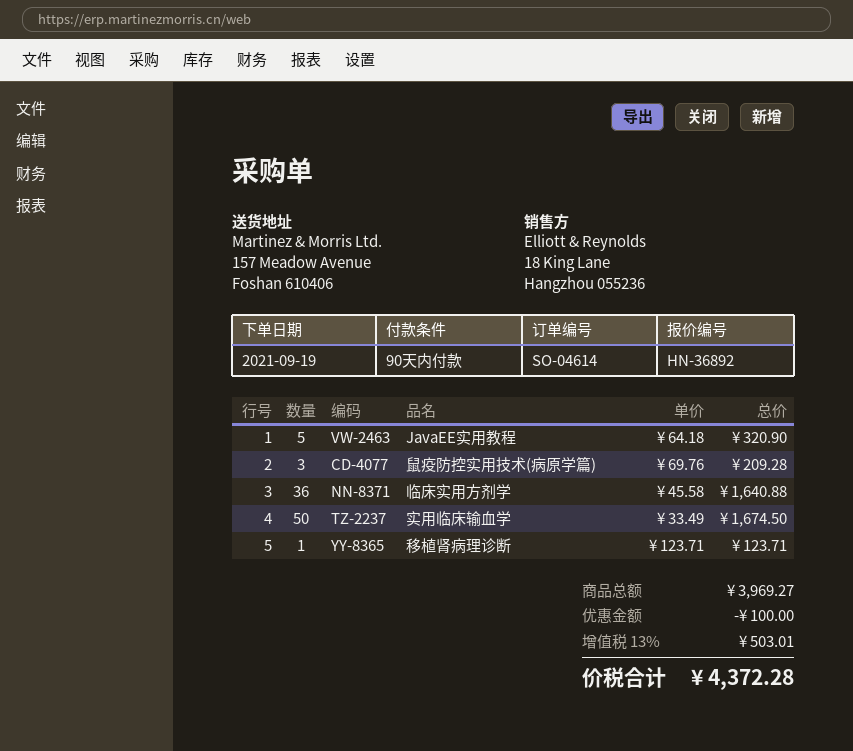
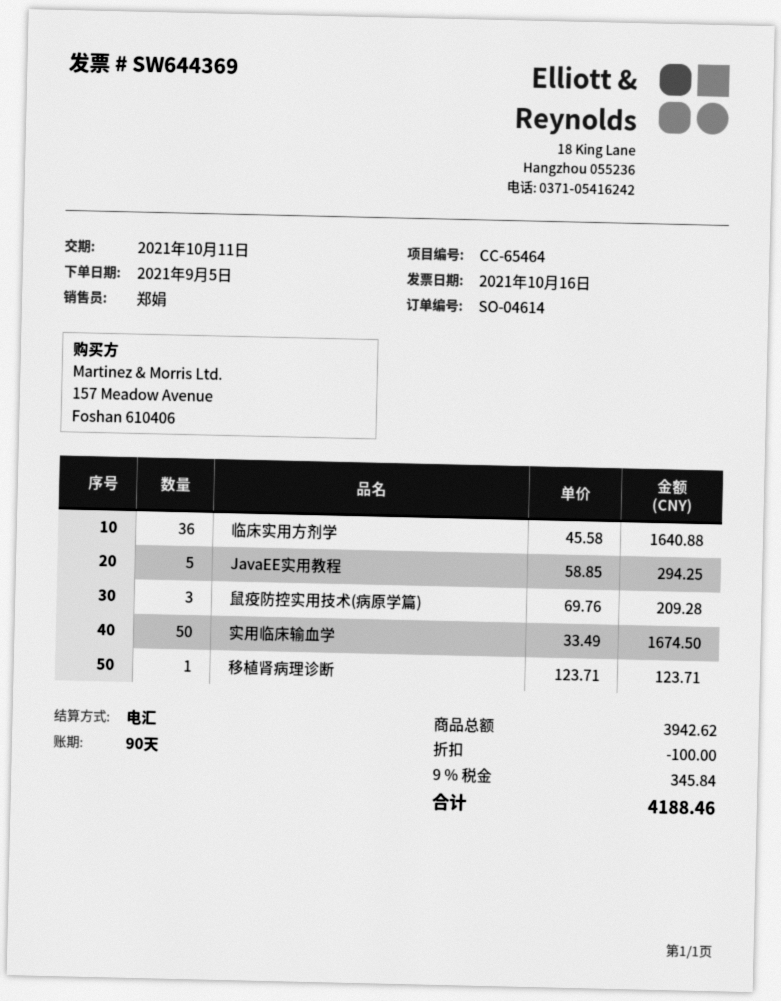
order date: 2021-09-19 -> 2021-09-05
JavaEE实用教程: 5 x 64.18 = 320.90 -> 5 x 58.85 = 294.25
subtotal: 3969.27 -> 3942.62
tax: 13% = 503.01 -> 9% = 345.84
total: 4372.28 -> 4188.46

